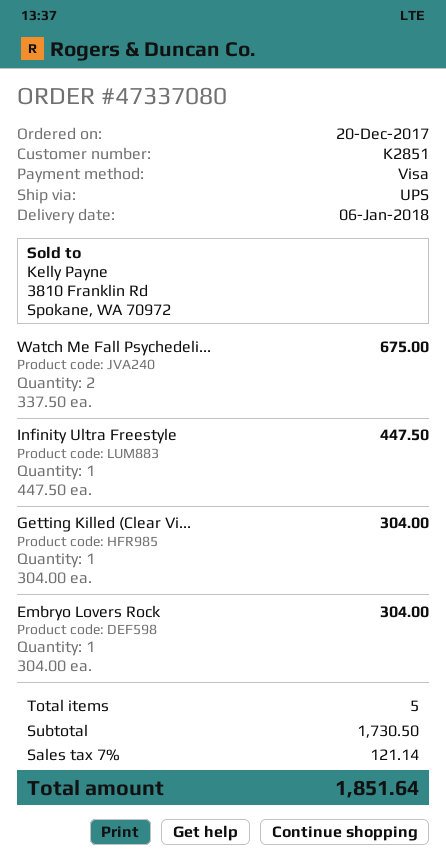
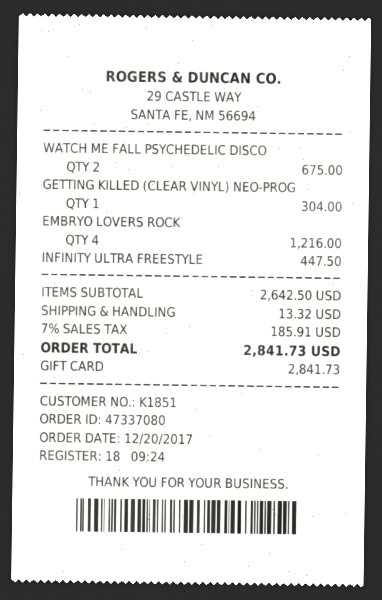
customer number: K2851 -> K1851
payment method: Visa -> gift card
Embryo Lovers Rock: 1 for 304.00 -> 4 for 1216.00
subtotal: 1730.50 -> 2642.50
shipping: none -> 13.32
tax: 7% = 121.14 -> 7% = 185.91
total: 1851.64 -> 2841.73

